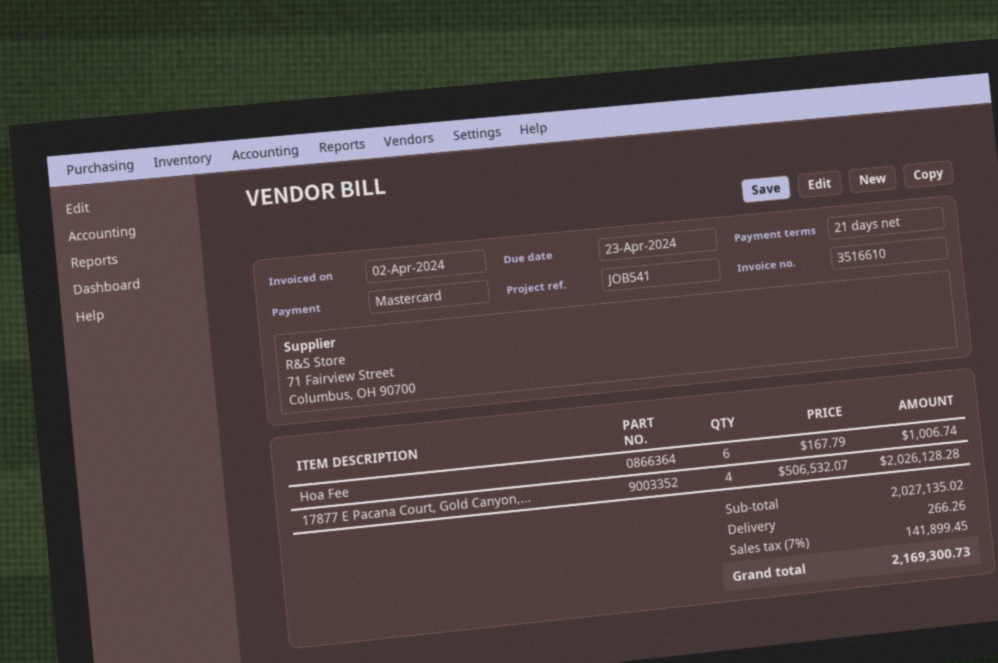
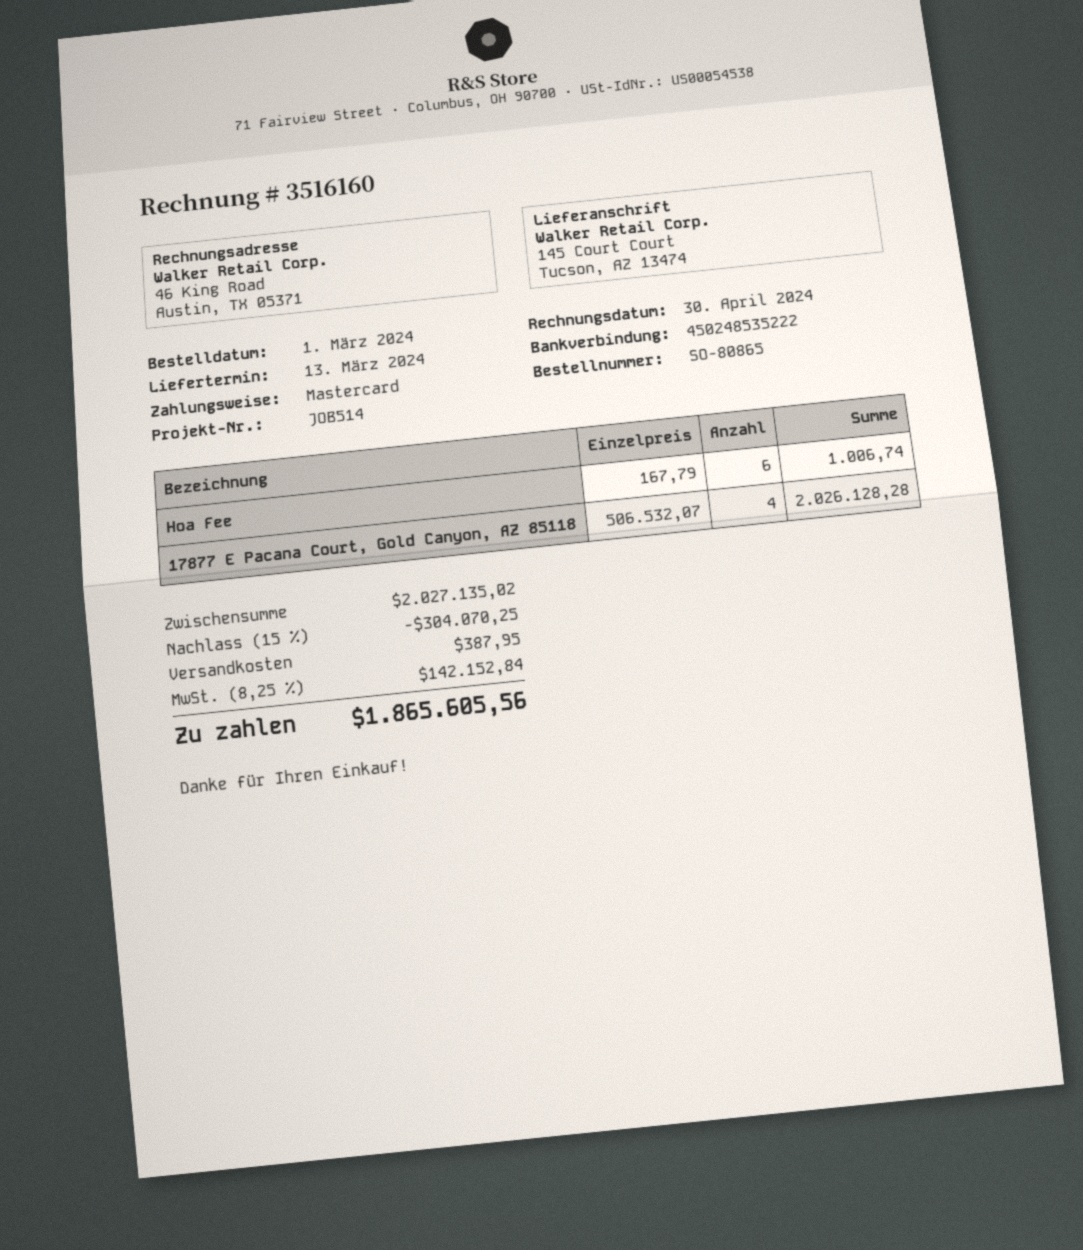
invoice number: 3516610 -> 3516160
invoice date: 2024-04-02 -> 2024-04-30
reference: JOB541 -> JOB514
discount: none -> 15% = 304070.25
shipping: 266.26 -> 387.95
tax: 7% = 141899.45 -> 8.25% = 142152.84
total: 2169300.73 -> 1865605.56

